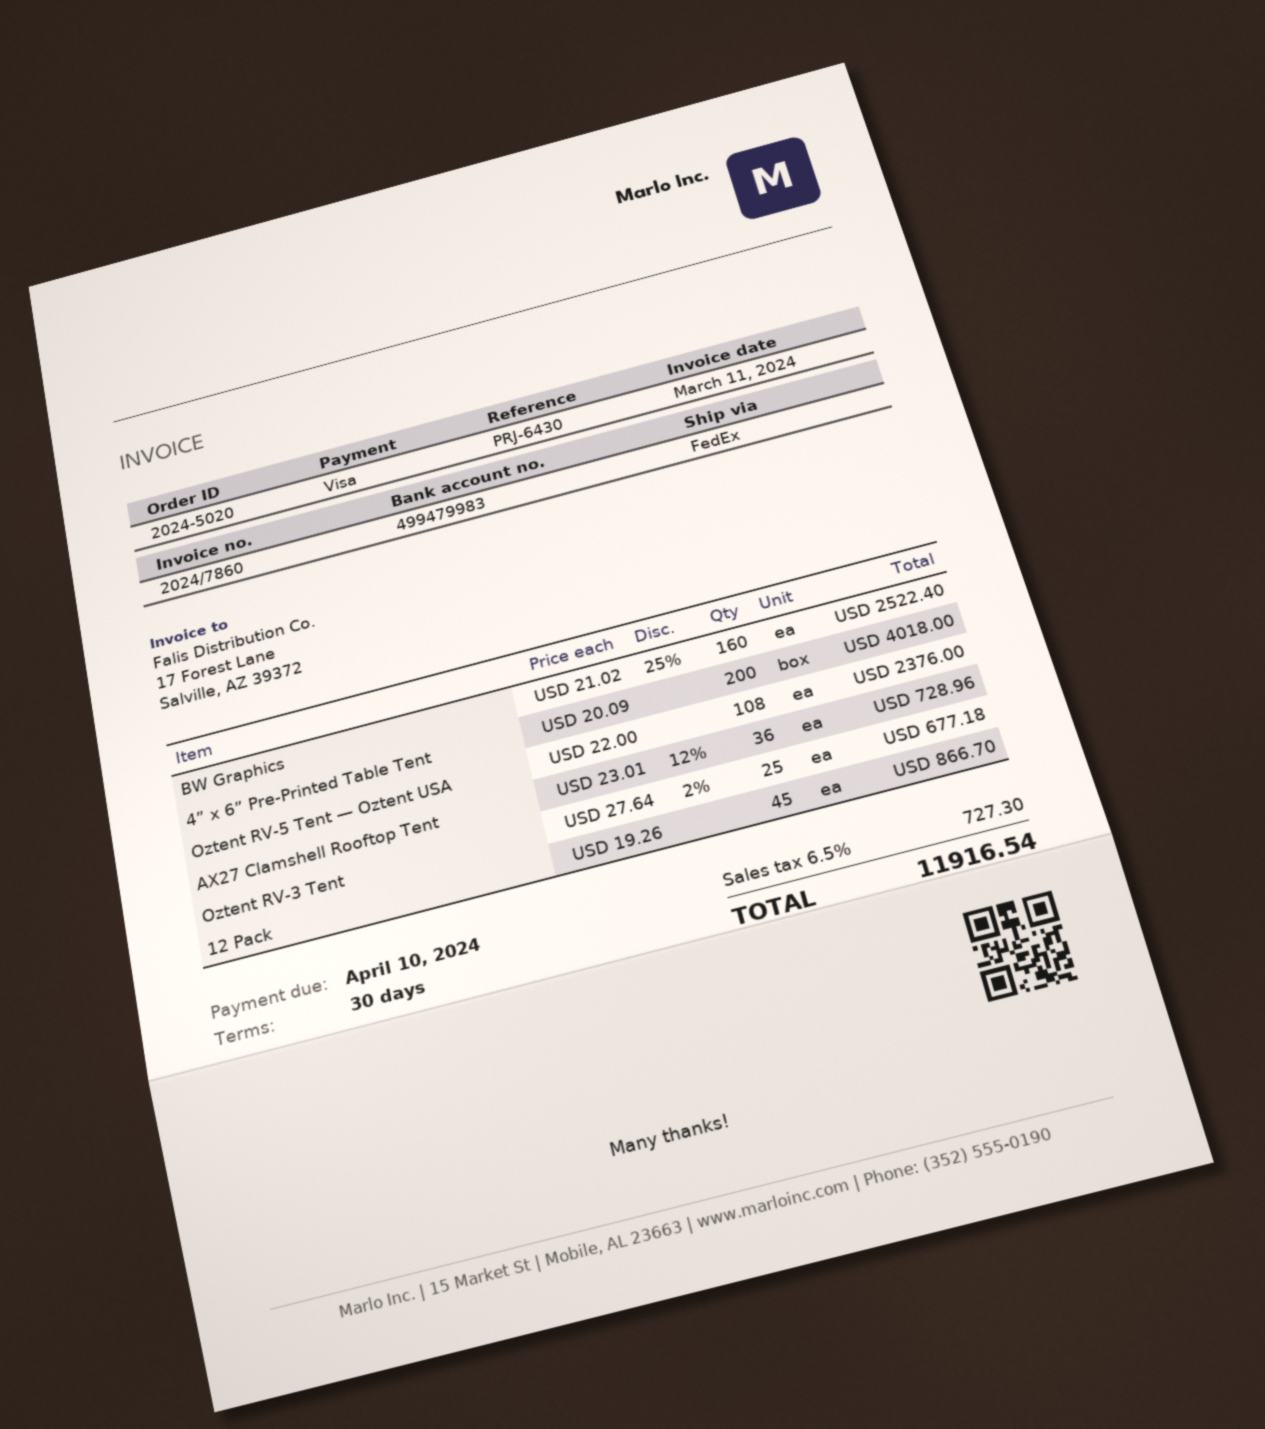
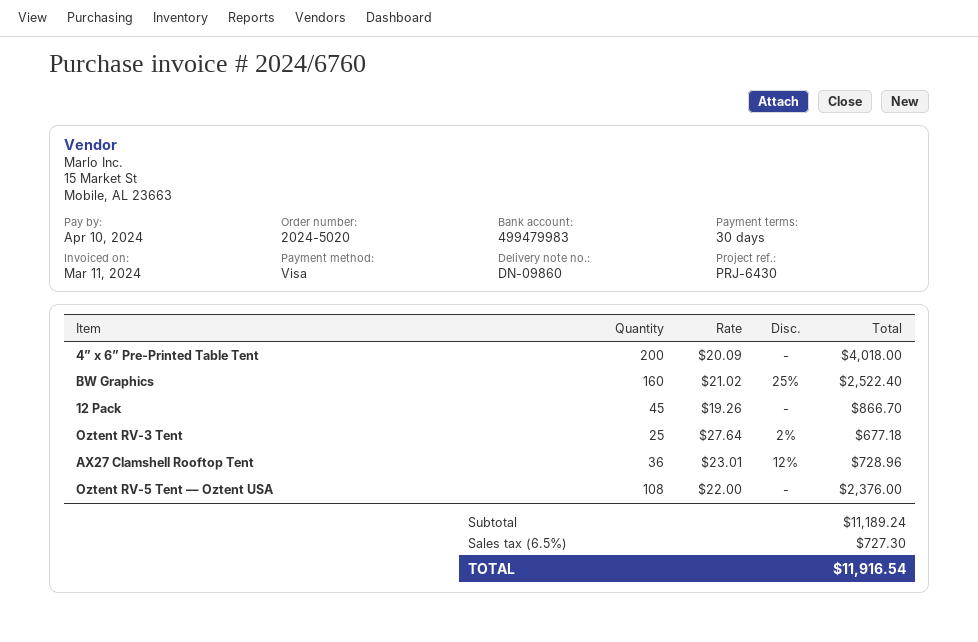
invoice number: 2024/7860 -> 2024/6760

